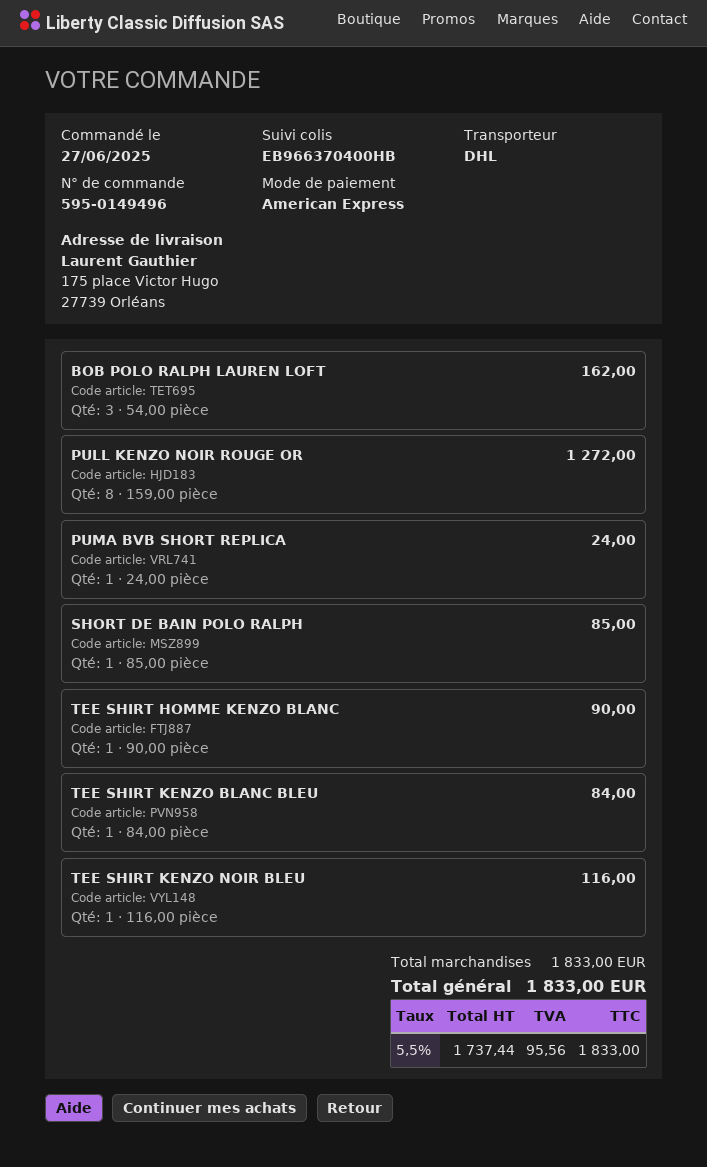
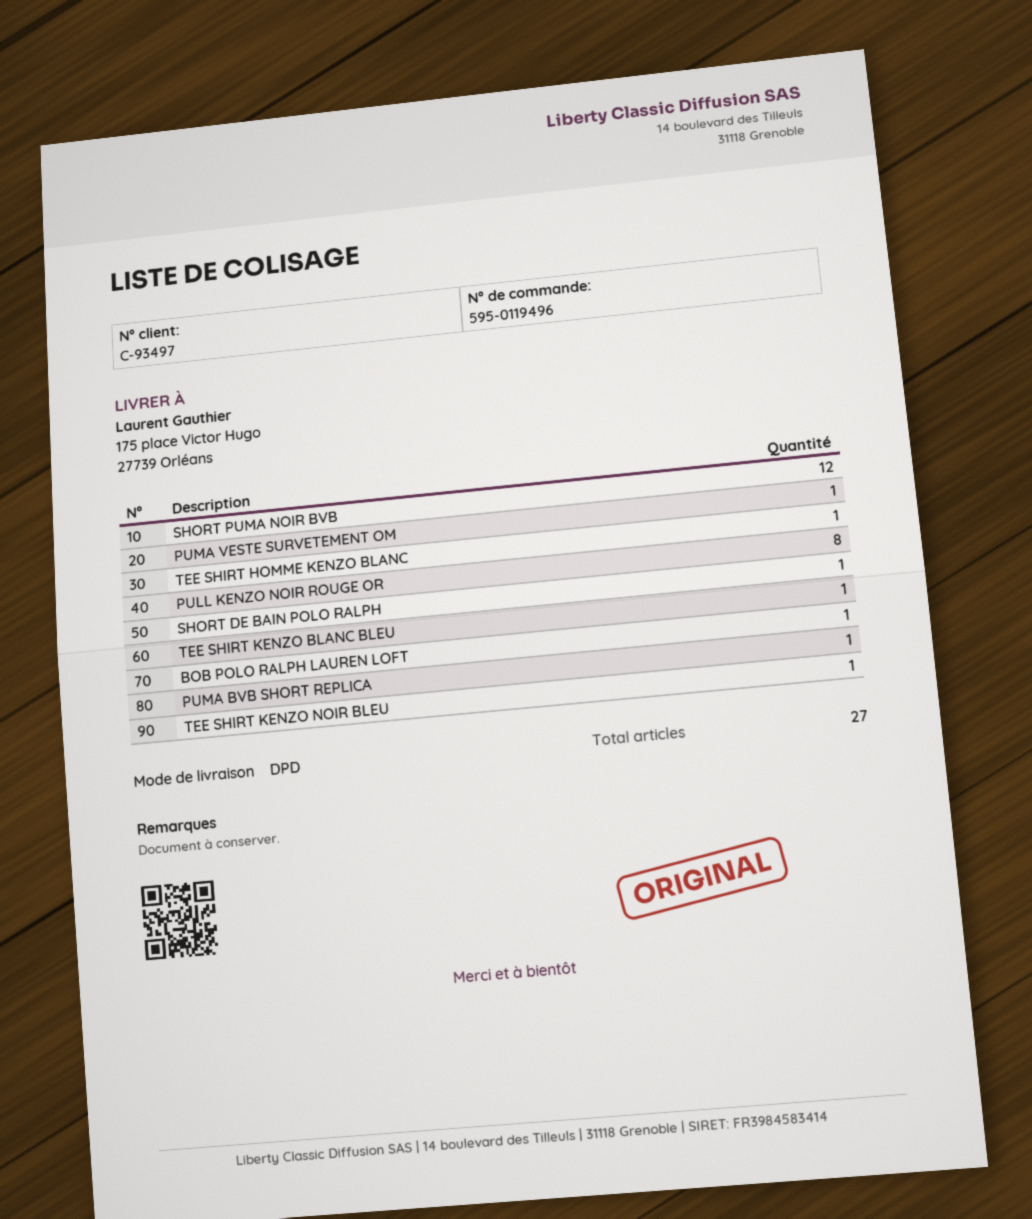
order number: 595-0149496 -> 595-0119496
shipping method: DHL -> DPD
BOB POLO RALPH LAUREN LOFT: 3 -> 1
SHORT PUMA NOIR BVB: none -> 12
PUMA VESTE SURVETEMENT OM: none -> 1

